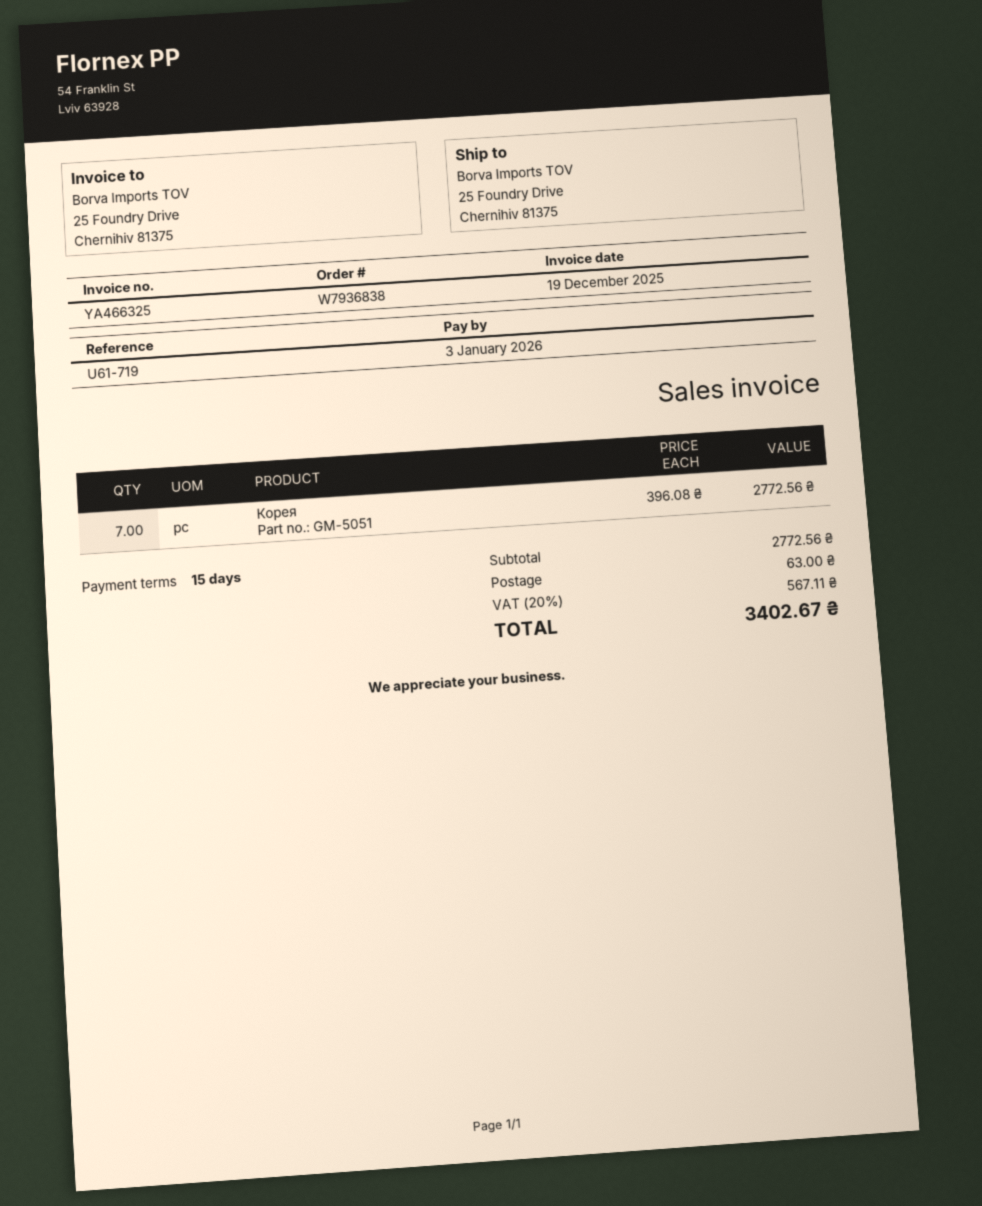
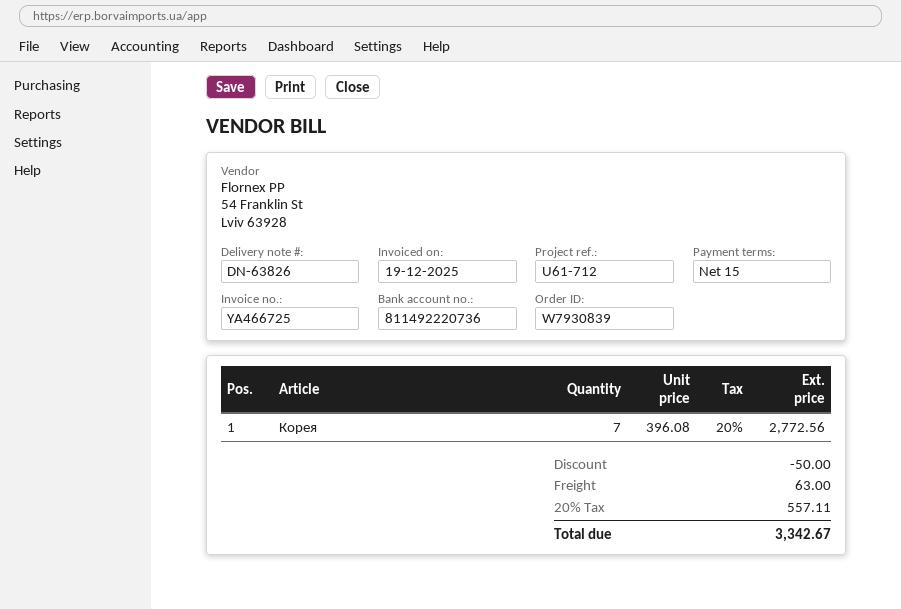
order number: W7936838 -> W7930839
invoice number: YA466325 -> YA466725
reference: U61-719 -> U61-712
discount: none -> 50.00
tax: 20% = 567.11 -> 20% = 557.11
total: 3402.67 -> 3342.67

